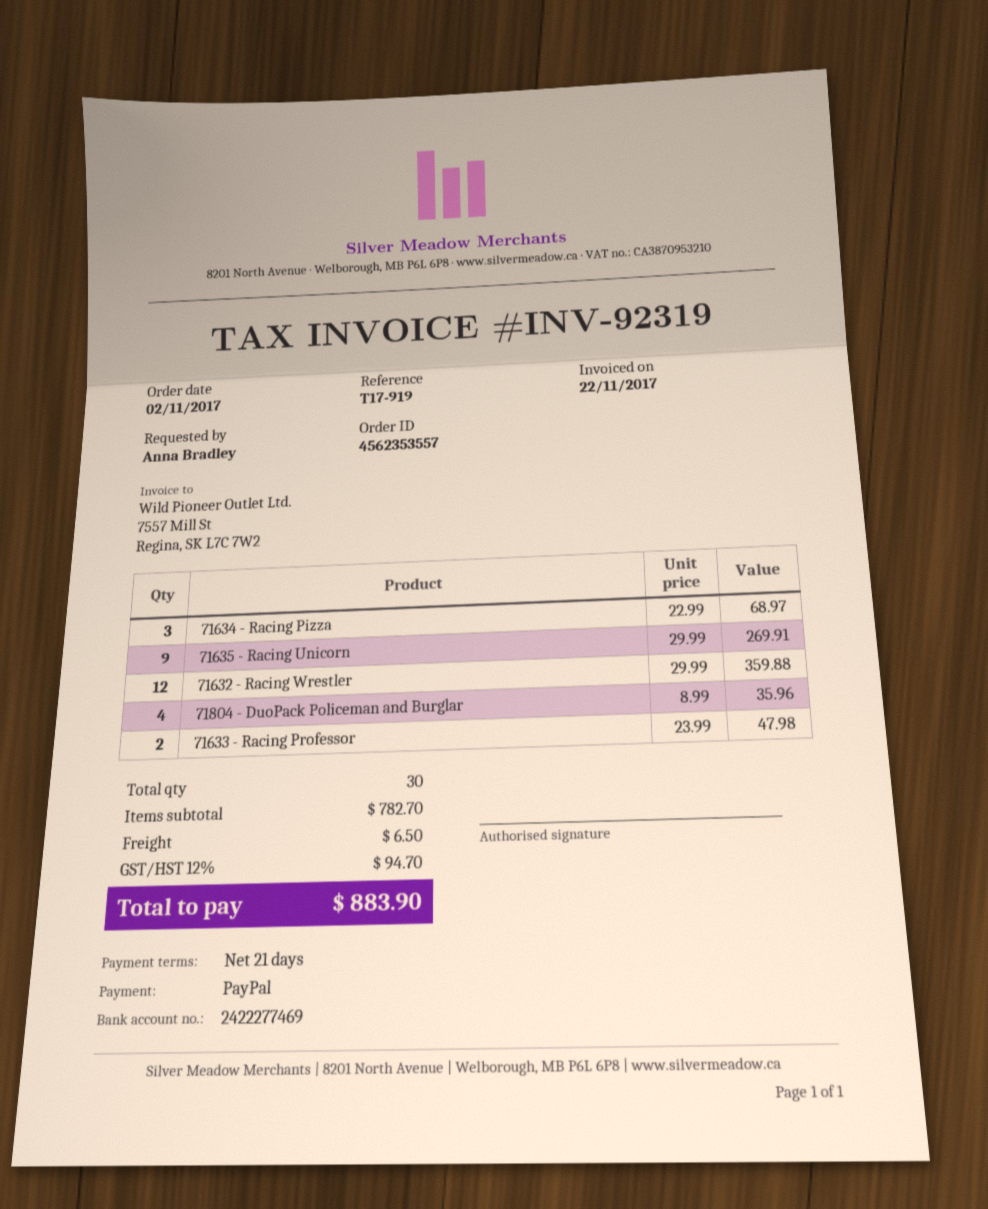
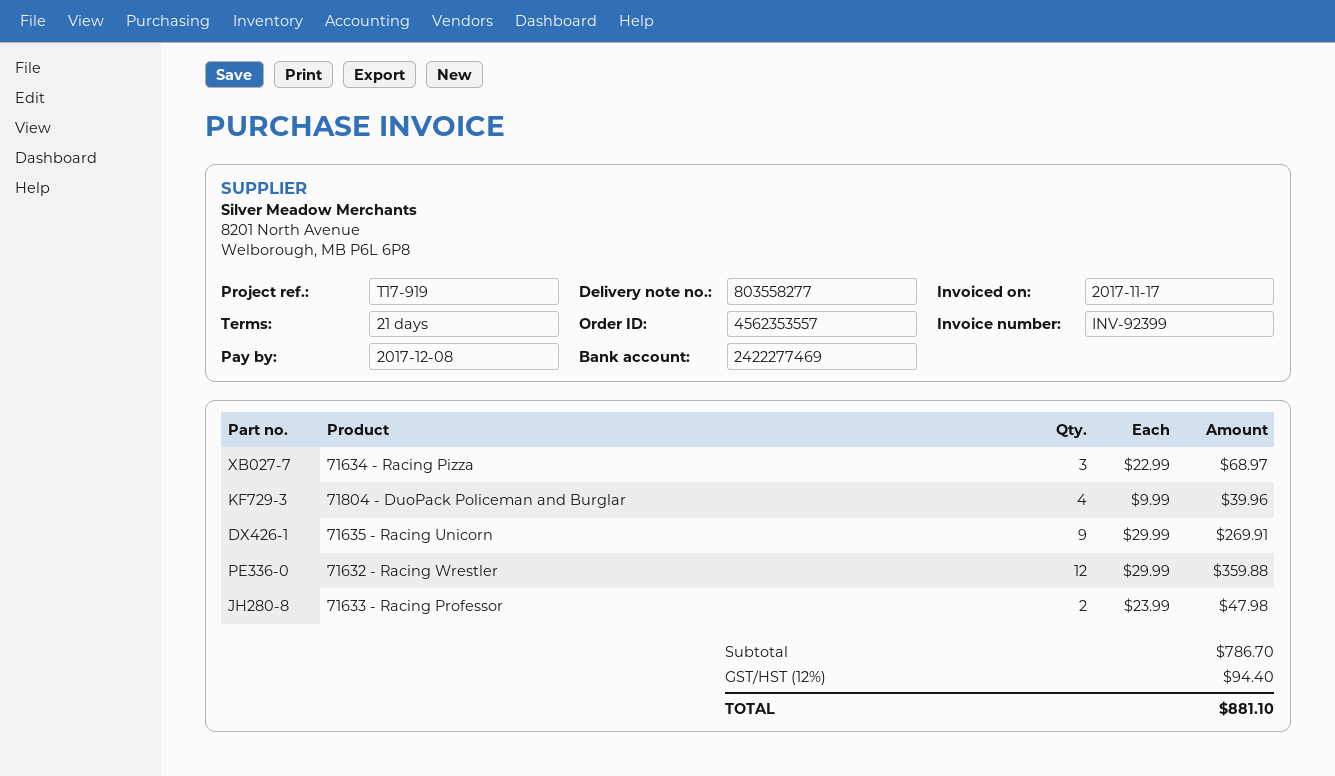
invoice number: INV-92319 -> INV-92399
invoice date: 2017-11-22 -> 2017-11-17
71804 - DuoPack Policeman and Burglar: 4 x 8.99 = 35.96 -> 4 x 9.99 = 39.96
subtotal: 782.70 -> 786.70
shipping: 6.50 -> none
tax: 12% = 94.70 -> 12% = 94.40
total: 883.90 -> 881.10

